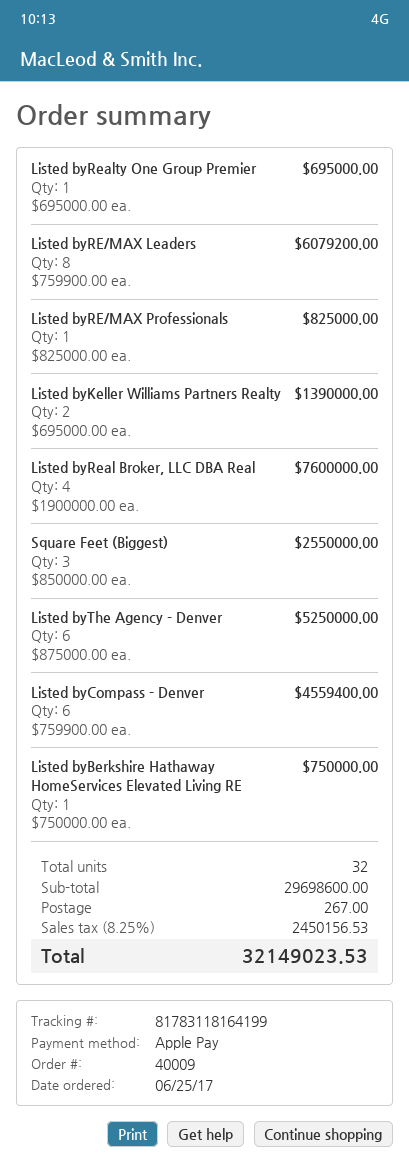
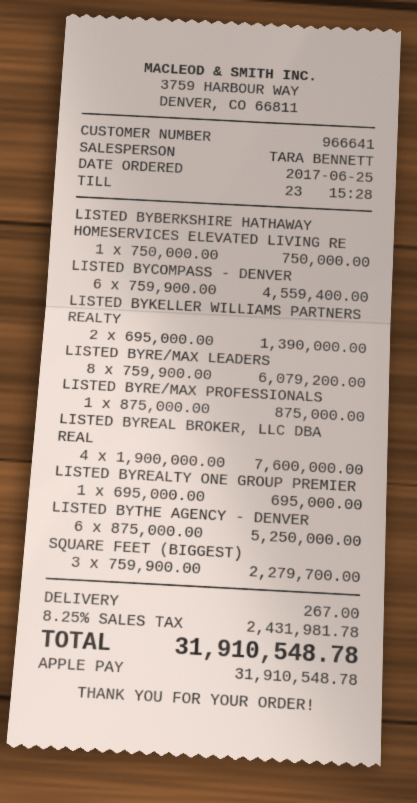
Listed byRE/MAX Professionals: 1 x 825000.00 = 825000.00 -> 1 x 875000.00 = 875000.00
Square Feet (Biggest): 3 x 850000.00 = 2550000.00 -> 3 x 759900.00 = 2279700.00
tax: 8.25% = 2450156.53 -> 8.25% = 2431981.78
total: 32149023.53 -> 31910548.78

